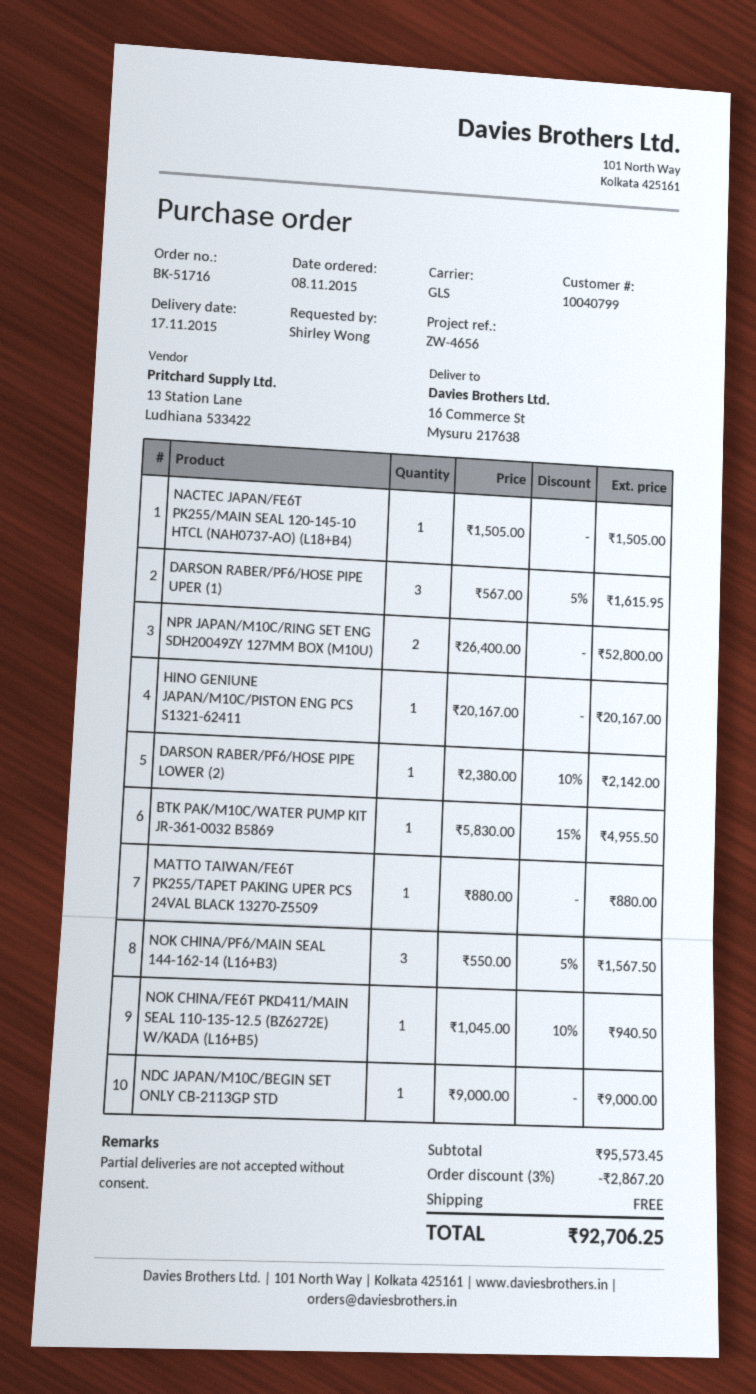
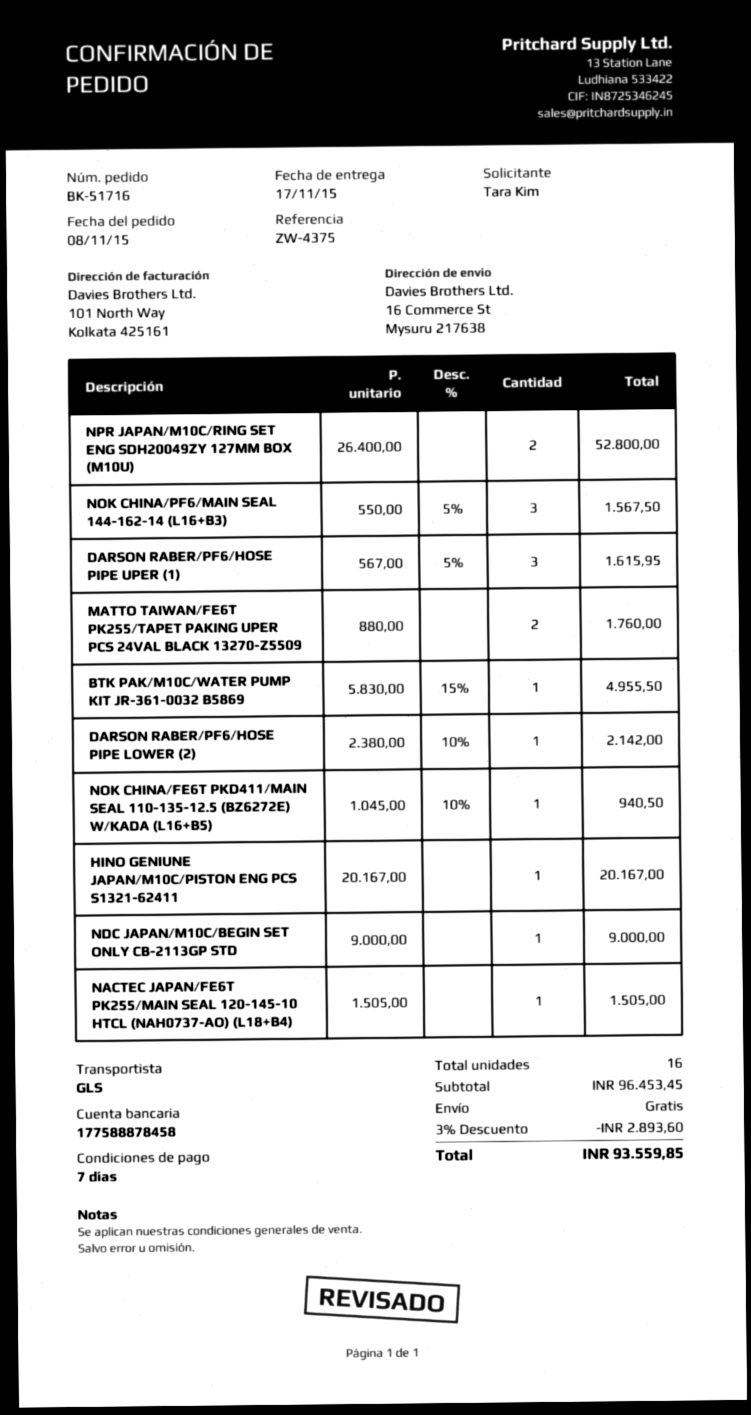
reference: ZW-4656 -> ZW-4375
ordered by: Shirley Wong -> Tara Kim
MATTO TAIWAN/FE6T PK255/TAPET PAKING UPER PCS 24VAL BLACK 13270-Z5509: 1 x 880.00 = 880.00 -> 2 x 880.00 = 1760.00
subtotal: 95573.45 -> 96453.45
discount: 3% = 2867.20 -> 3% = 2893.60
total: 92706.25 -> 93559.85

